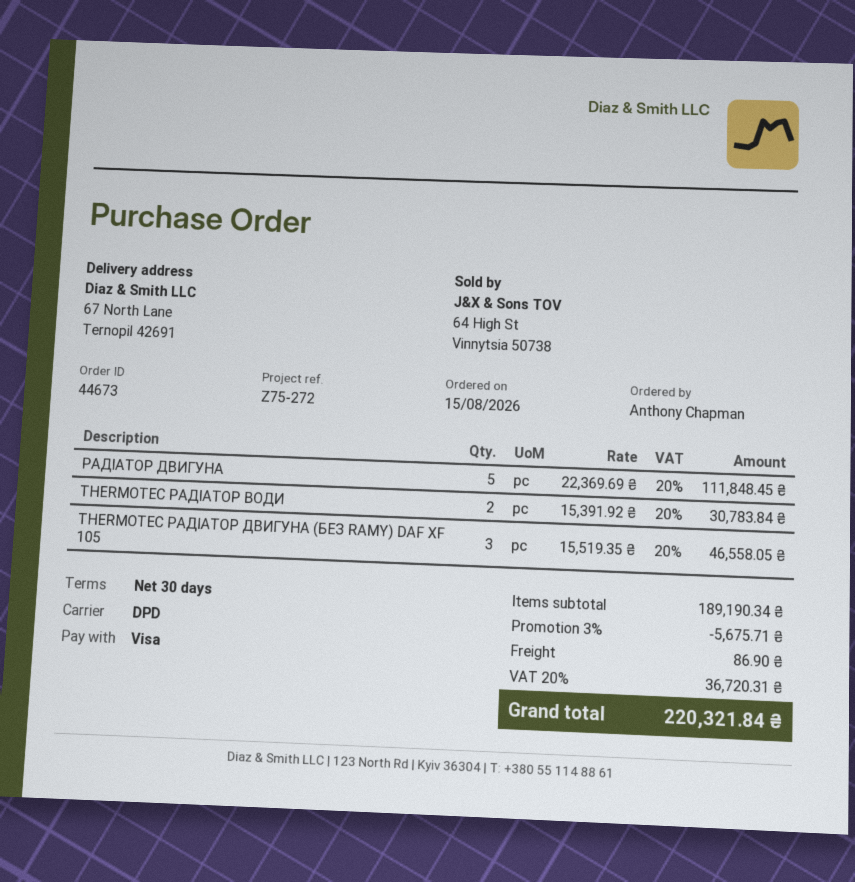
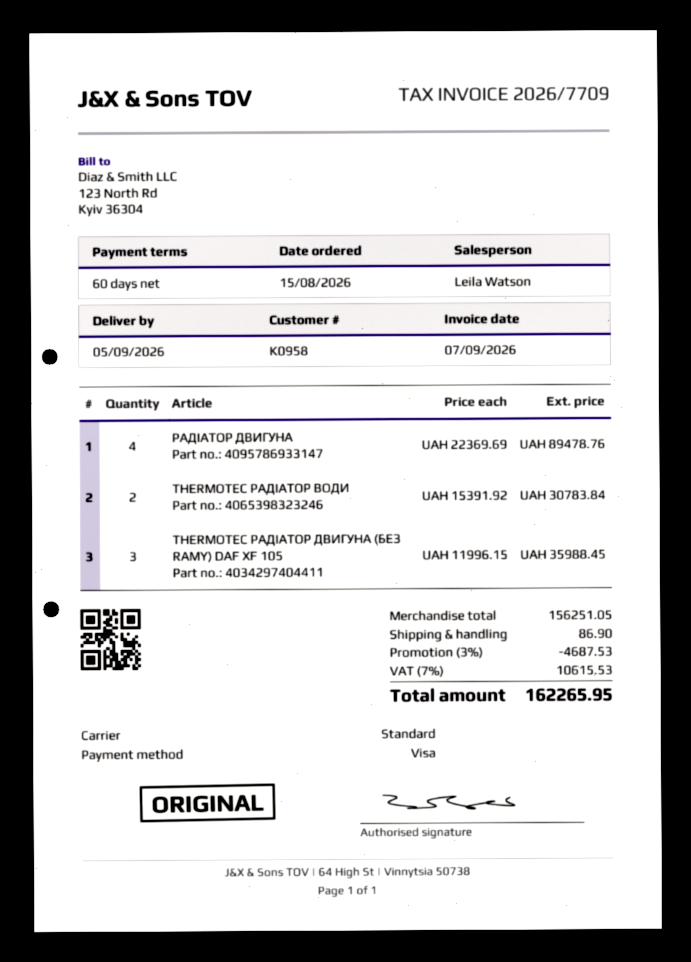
payment terms: 30 days -> 60 days
shipping method: DPD -> standard
РАДІАТОР ДВИГУНА: 5 x 22369.69 = 111848.45 -> 4 x 22369.69 = 89478.76
THERMOTEC РАДІАТОР ДВИГУНА (БЕЗ RAMY) DAF XF 105: 3 x 15519.35 = 46558.05 -> 3 x 11996.15 = 35988.45
subtotal: 189190.34 -> 156251.05
discount: 3% = 5675.71 -> 3% = 4687.53
tax: 20% = 36720.31 -> 7% = 10615.53
total: 220321.84 -> 162265.95

